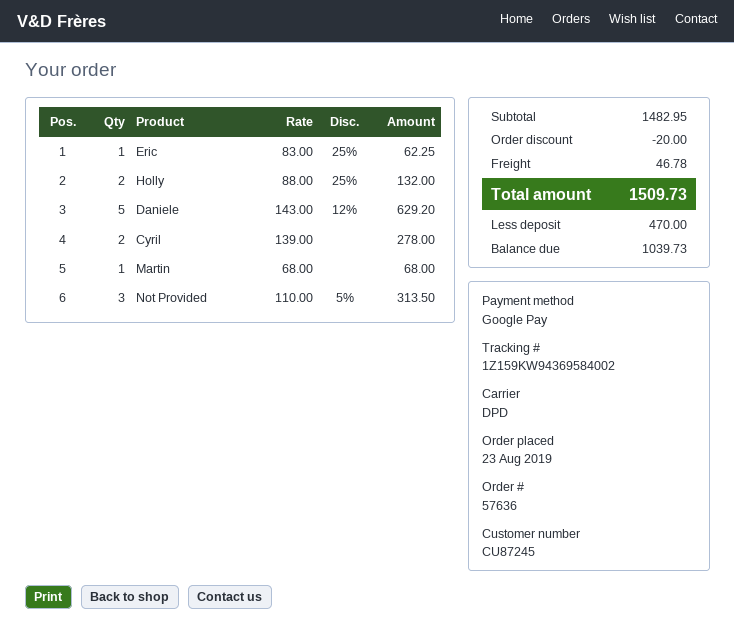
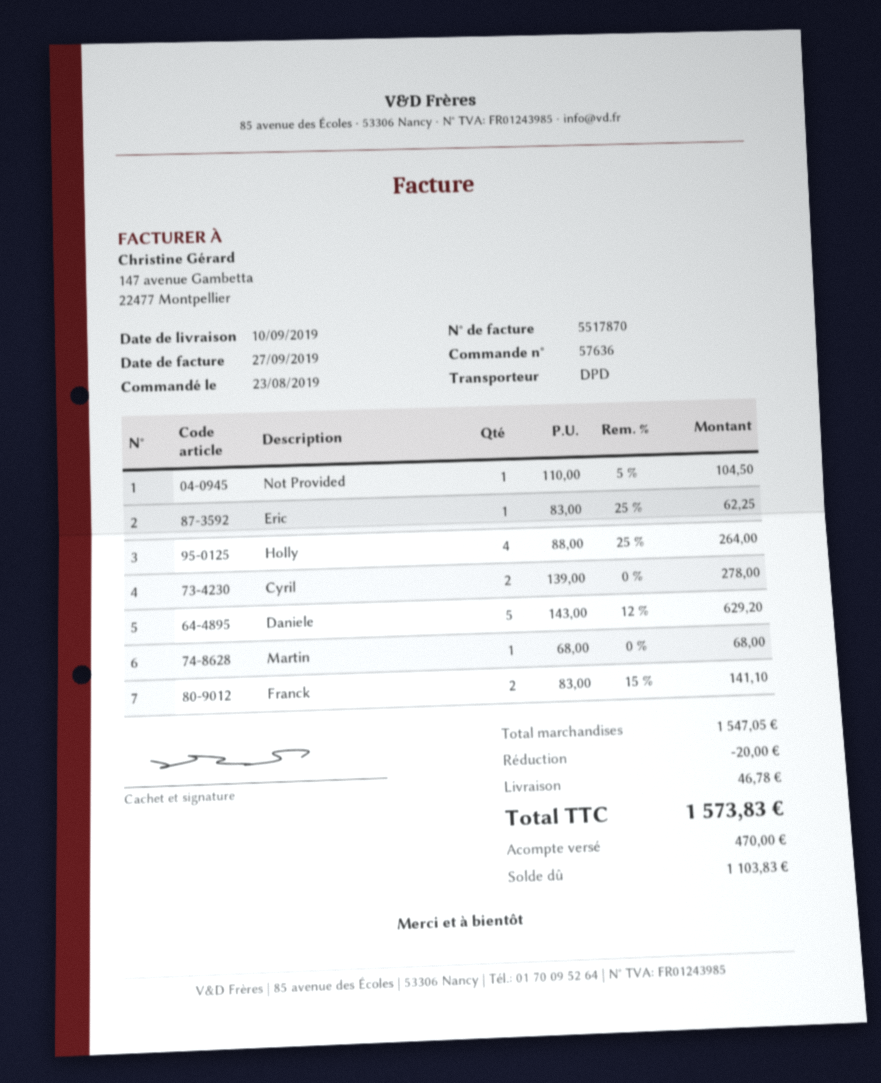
Holly: 2 x 88.00 - 25% = 132.00 -> 4 x 88.00 - 25% = 264.00
Not Provided: 3 x 110.00 - 5% = 313.50 -> 1 x 110.00 - 5% = 104.50
Franck: none -> 2 x 83.00 - 15% = 141.10
subtotal: 1482.95 -> 1547.05
total: 1509.73 -> 1573.83
balance: 1039.73 -> 1103.83

